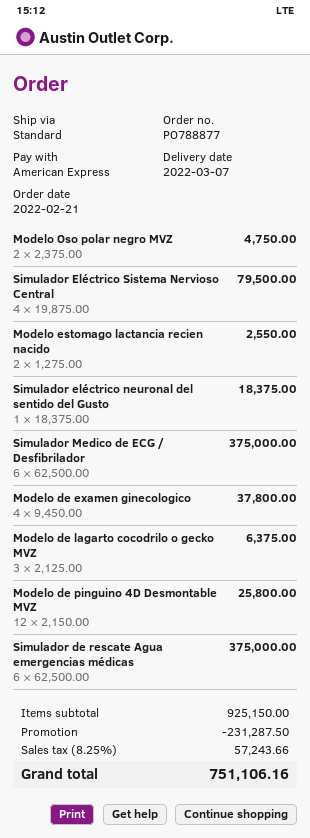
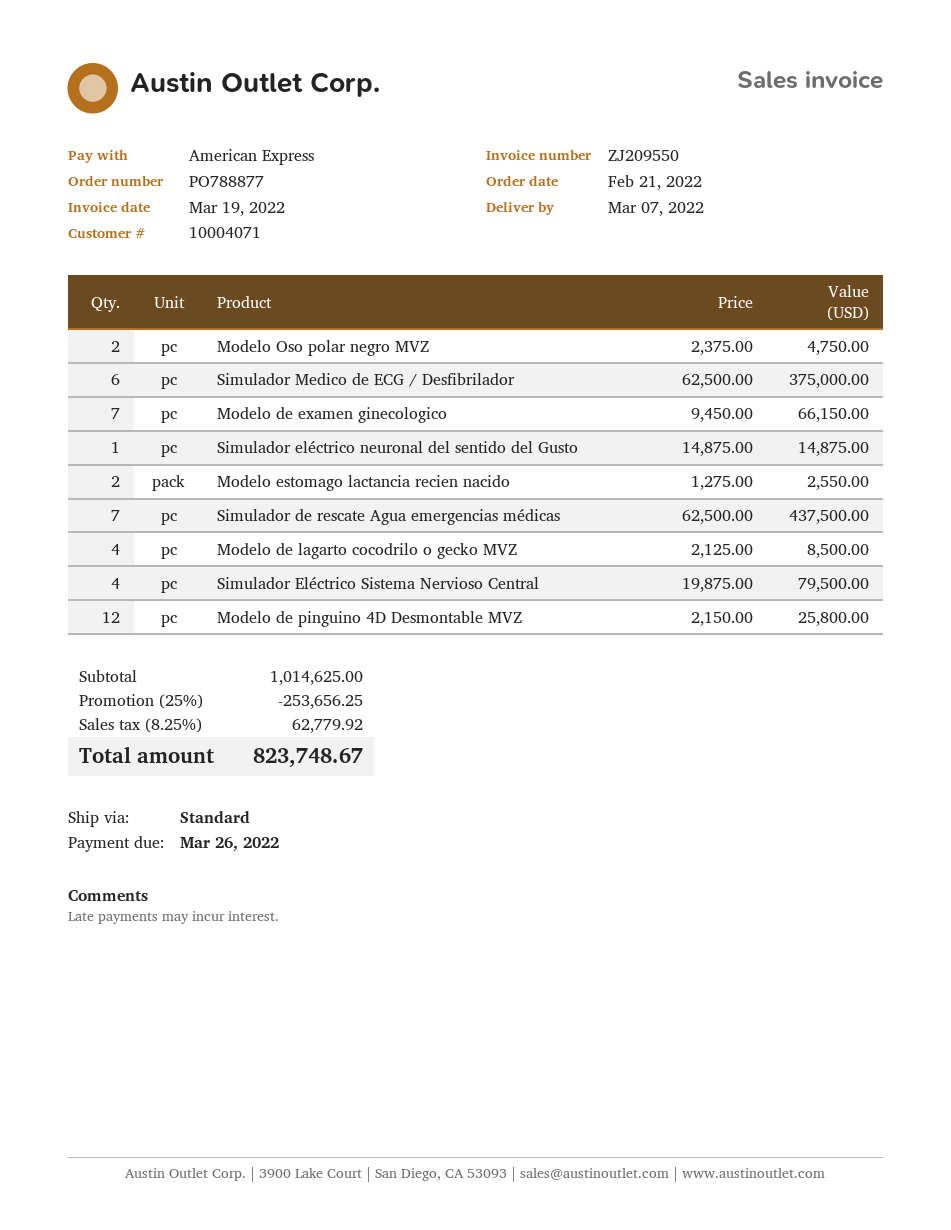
Simulador eléctrico neuronal del sentido del Gusto: 1 x 18375.00 = 18375.00 -> 1 x 14875.00 = 14875.00
Modelo de examen ginecologico: 4 x 9450.00 = 37800.00 -> 7 x 9450.00 = 66150.00
Modelo de lagarto cocodrilo o gecko MVZ: 3 x 2125.00 = 6375.00 -> 4 x 2125.00 = 8500.00
Simulador de rescate Agua emergencias médicas: 6 x 62500.00 = 375000.00 -> 7 x 62500.00 = 437500.00
subtotal: 925150.00 -> 1014625.00
discount: 231287.50 -> 253656.25
tax: 8.25% = 57243.66 -> 8.25% = 62779.92
total: 751106.16 -> 823748.67

